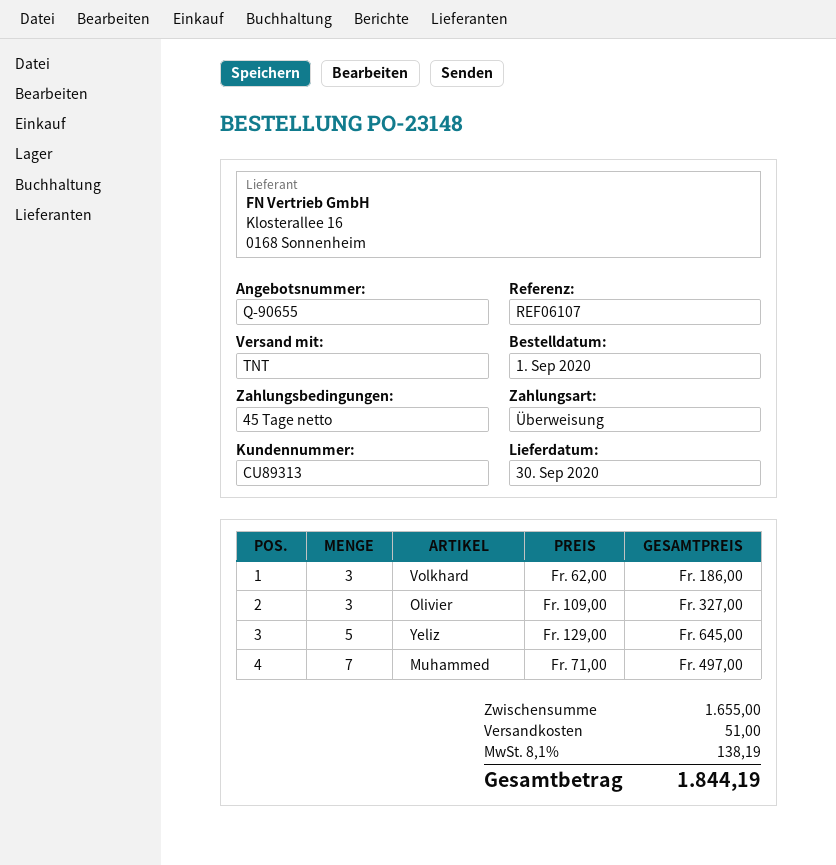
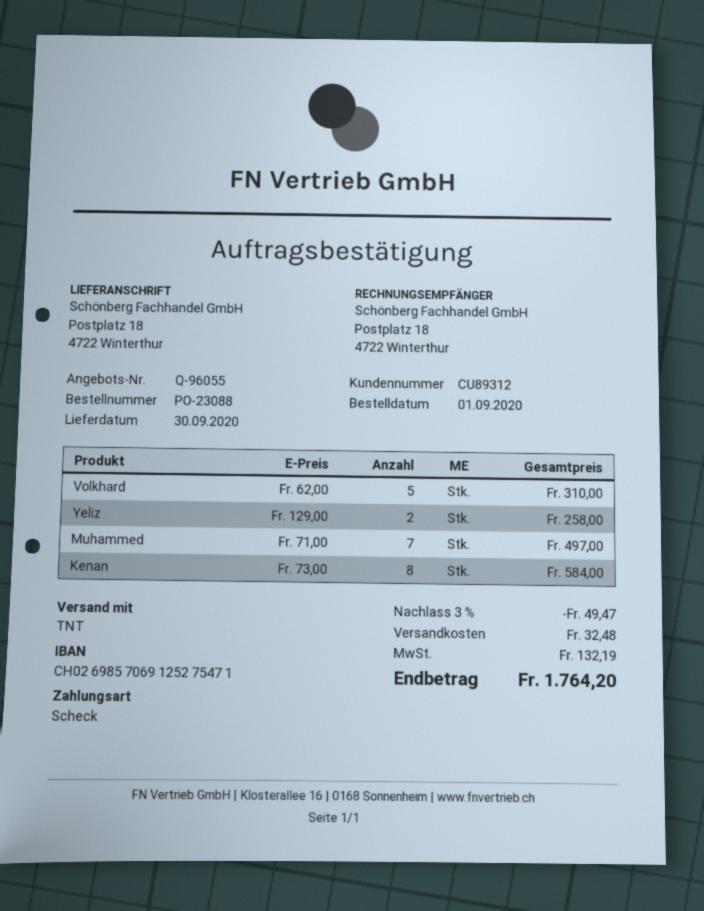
quote number: Q-90655 -> Q-96055
order number: PO-23148 -> PO-23088
customer number: CU89313 -> CU89312
payment method: bank transfer -> cheque
Volkhard: 3 x 62.00 = 186.00 -> 5 x 62.00 = 310.00
Olivier: 3 x 109.00 = 327.00 -> none
Yeliz: 5 x 129.00 = 645.00 -> 2 x 129.00 = 258.00
Kenan: none -> 8 x 73.00 = 584.00
discount: none -> 3% = 49.47
shipping: 51.00 -> 32.48
tax: 138.19 -> 132.19
total: 1844.19 -> 1764.20

